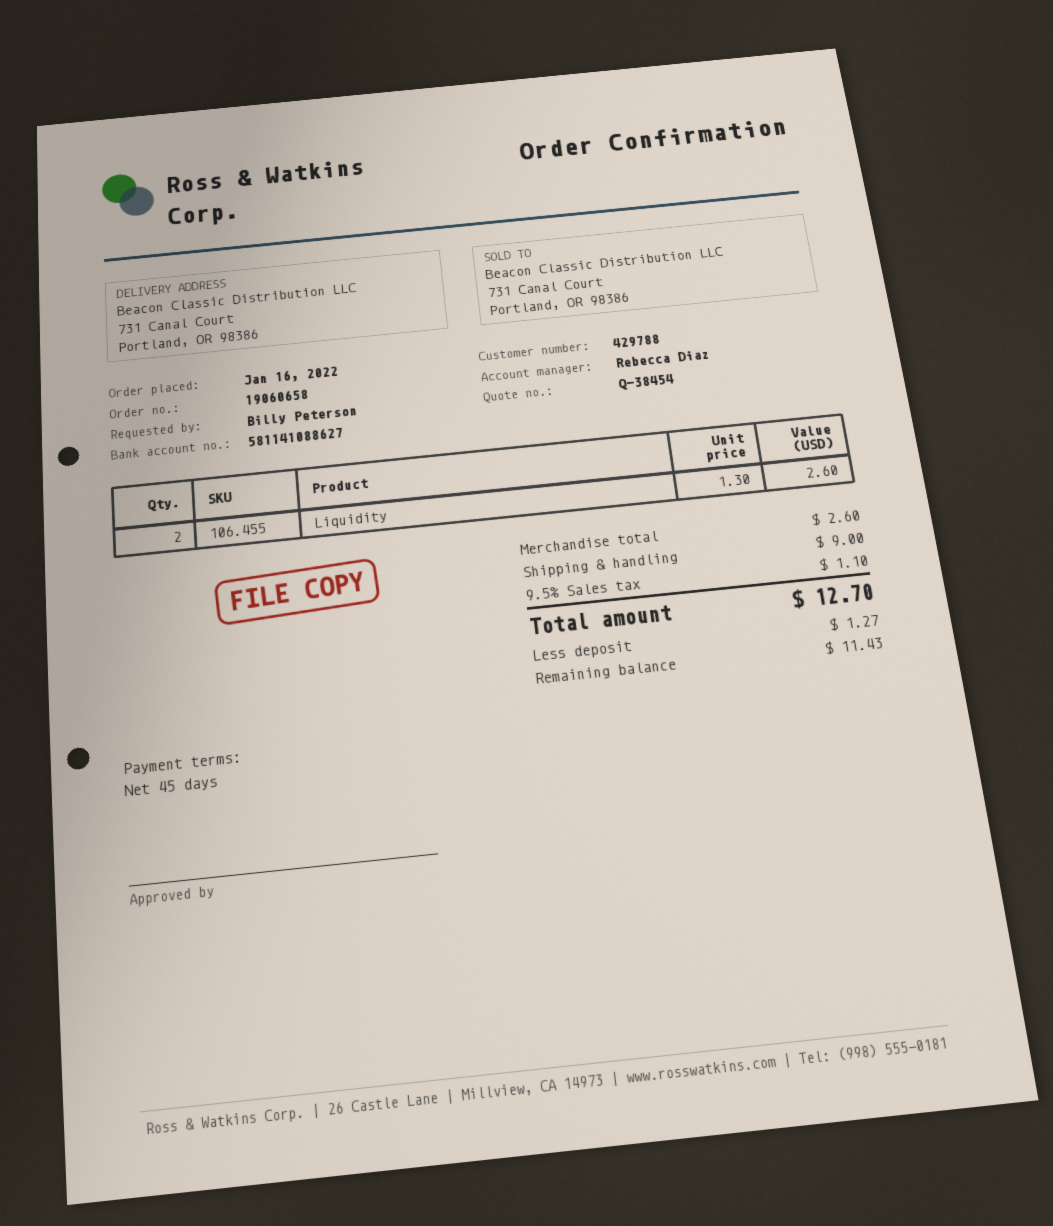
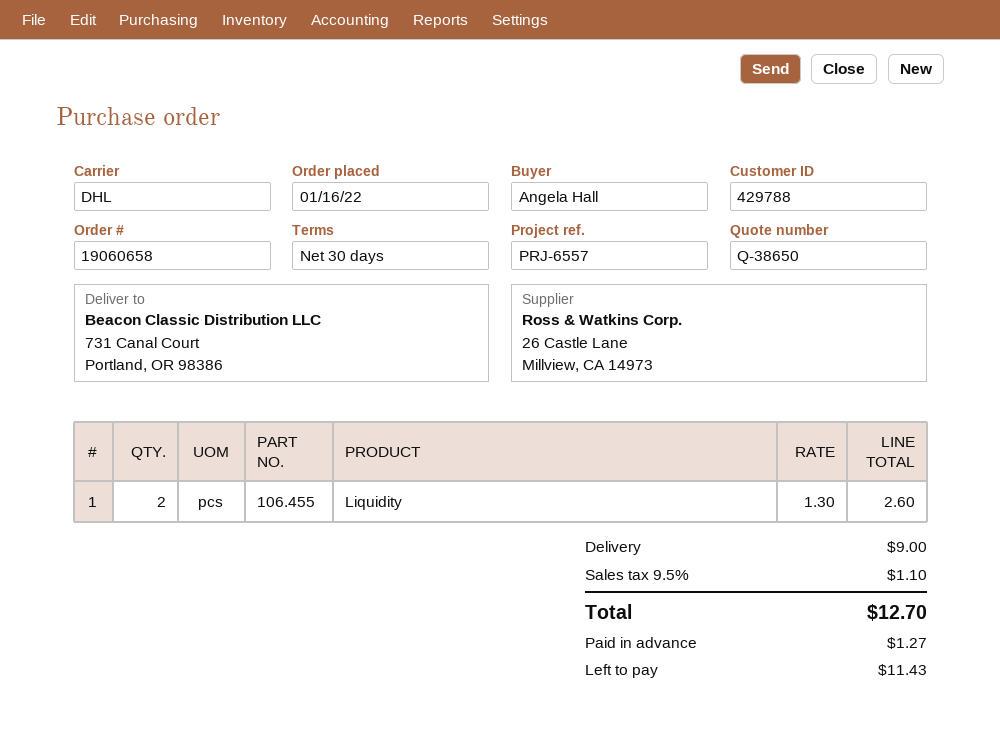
quote number: Q-38454 -> Q-38650
payment terms: 45 days -> 30 days
ordered by: Billy Peterson -> Angela Hall

